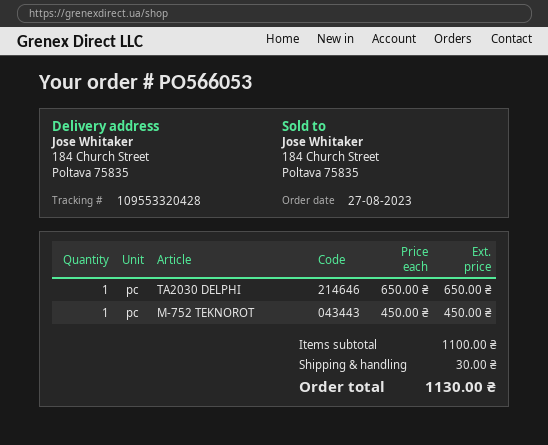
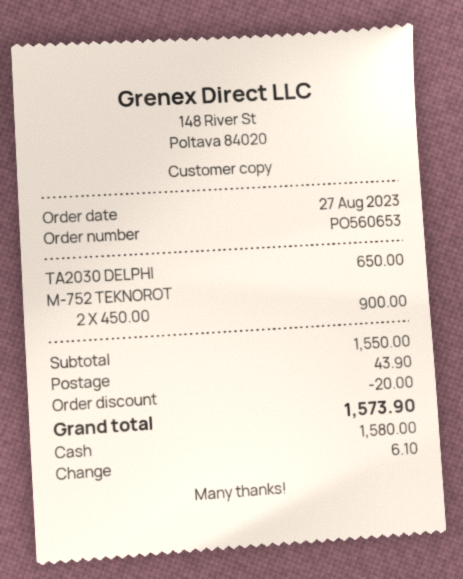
order number: PO566053 -> PO560653
M-752 TEKNOROT: 1 x 450.00 = 450.00 -> 2 x 450.00 = 900.00
subtotal: 1100.00 -> 1550.00
discount: none -> 20.00
shipping: 30.00 -> 43.90
total: 1130.00 -> 1573.90

